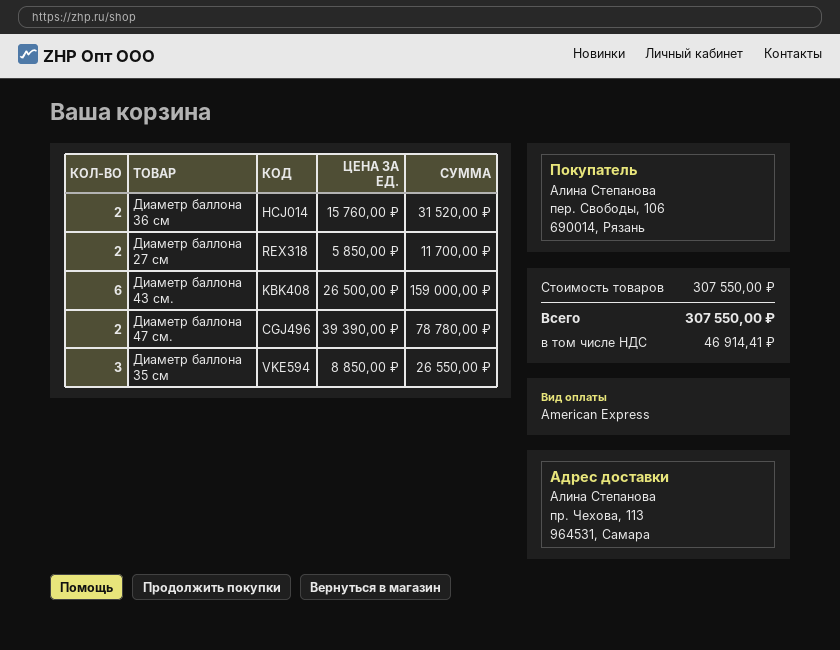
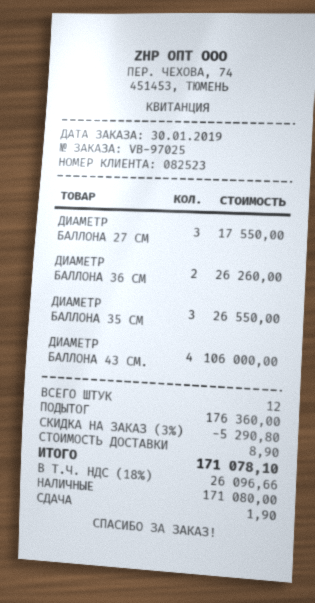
payment method: American Express -> cash
Диаметр баллона 36 см: 2 for 31520.00 -> 2 for 26260.00
Диаметр баллона 27 см: 2 for 11700.00 -> 3 for 17550.00
Диаметр баллона 43 см.: 6 for 159000.00 -> 4 for 106000.00
Диаметр баллона 47 см.: 2 for 78780.00 -> none
subtotal: 307550.00 -> 176360.00
discount: none -> 3% = 5290.80
shipping: none -> 8.90
tax: 46914.41 -> 26096.66
total: 307550.00 -> 171078.10

